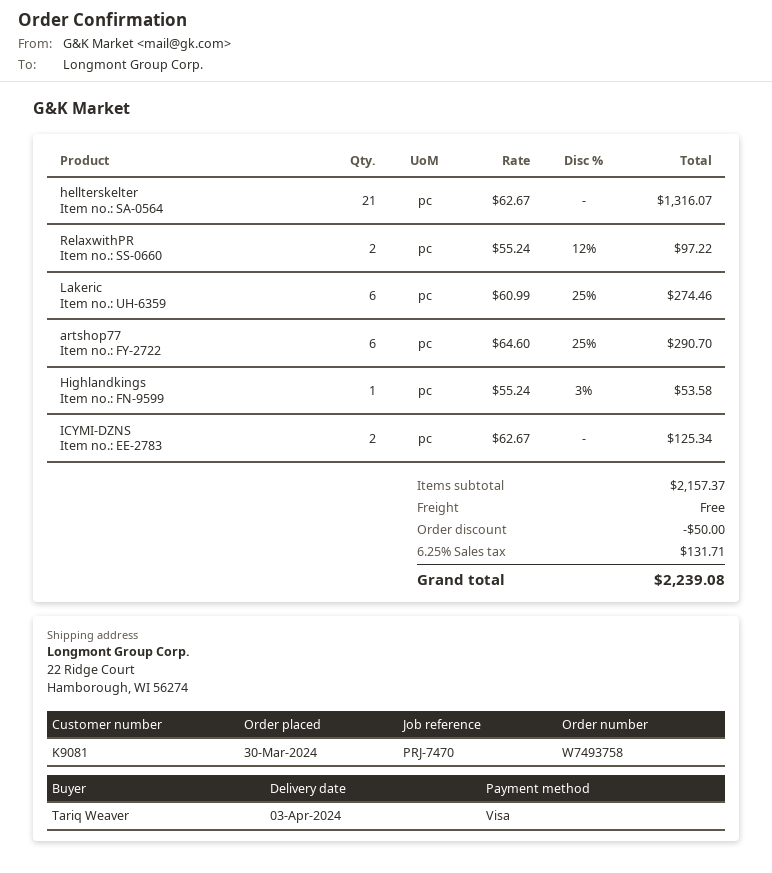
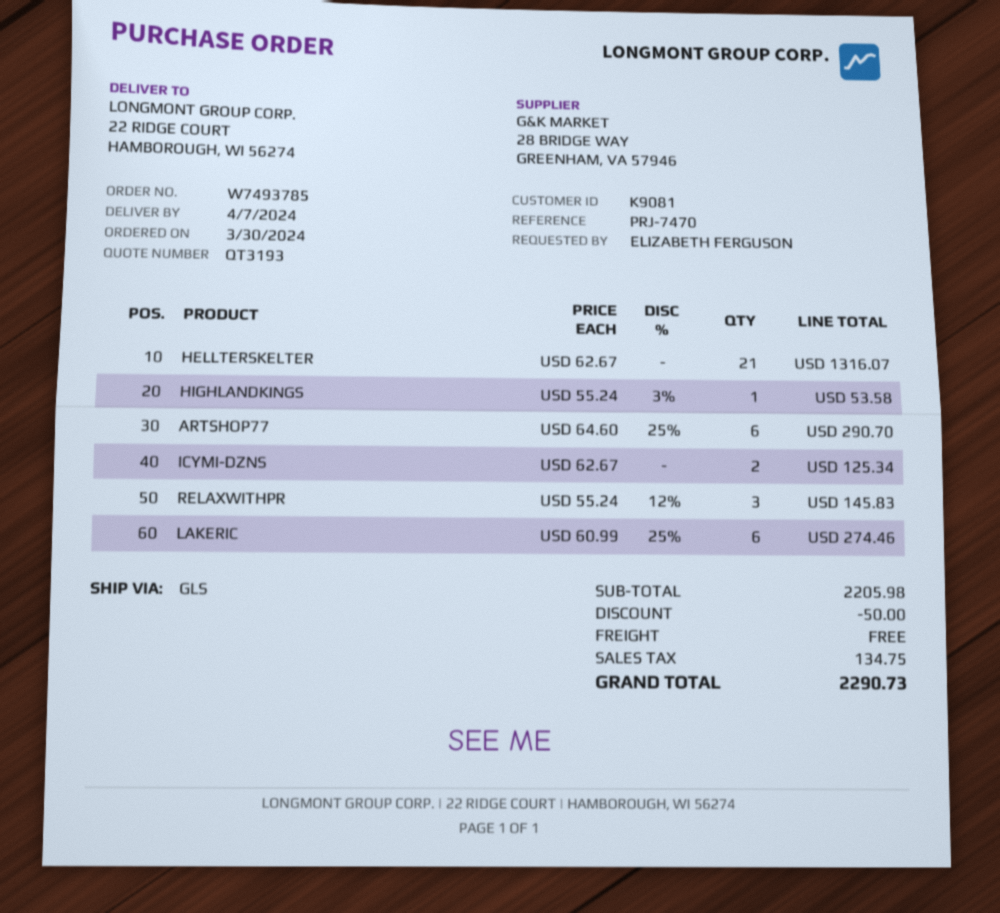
order number: W7493758 -> W7493785
delivery date: 2024-04-03 -> 2024-04-07
ordered by: Tariq Weaver -> ELIZABETH FERGUSON
RelaxwithPR: 2 x 55.24 - 12% = 97.22 -> 3 x 55.24 - 12% = 145.83
subtotal: 2157.37 -> 2205.98
tax: 131.71 -> 134.75
total: 2239.08 -> 2290.73

